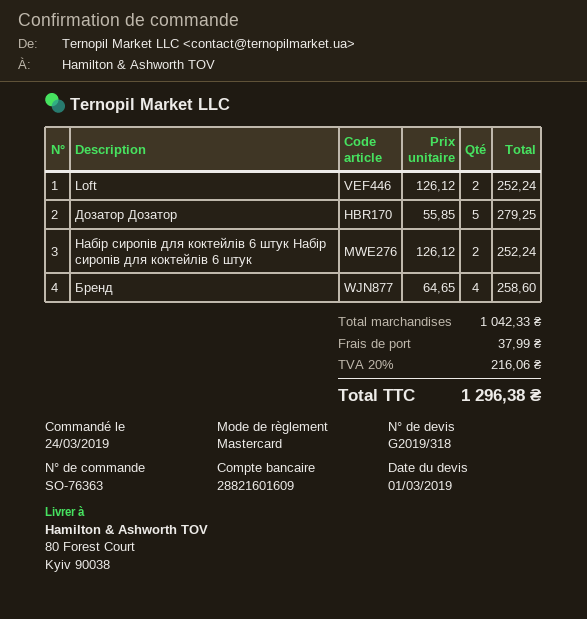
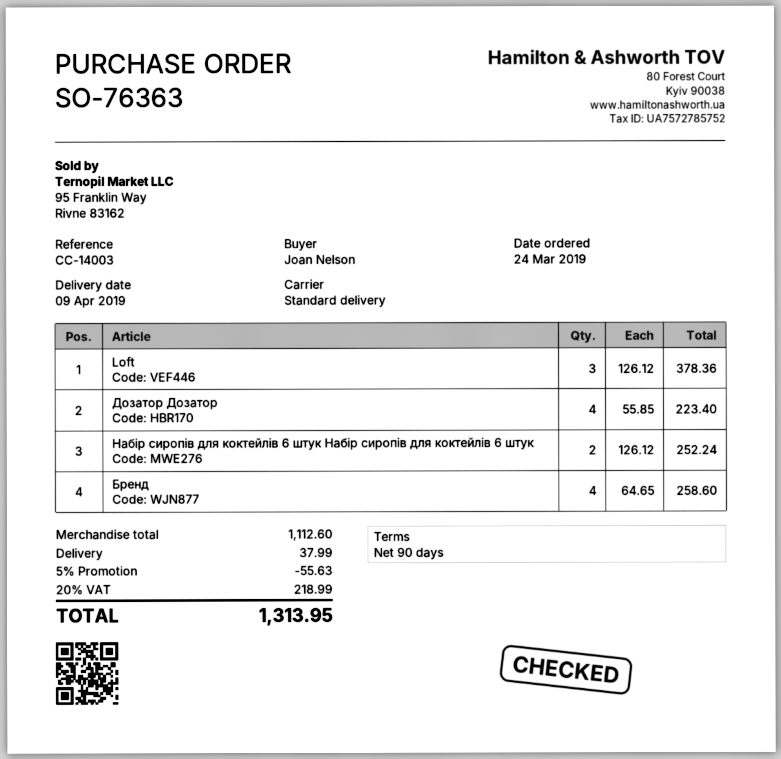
Loft: 2 x 126.12 = 252.24 -> 3 x 126.12 = 378.36
Дозатор Дозатор: 5 x 55.85 = 279.25 -> 4 x 55.85 = 223.40
subtotal: 1042.33 -> 1112.60
discount: none -> 5% = 55.63
tax: 20% = 216.06 -> 20% = 218.99
total: 1296.38 -> 1313.95

